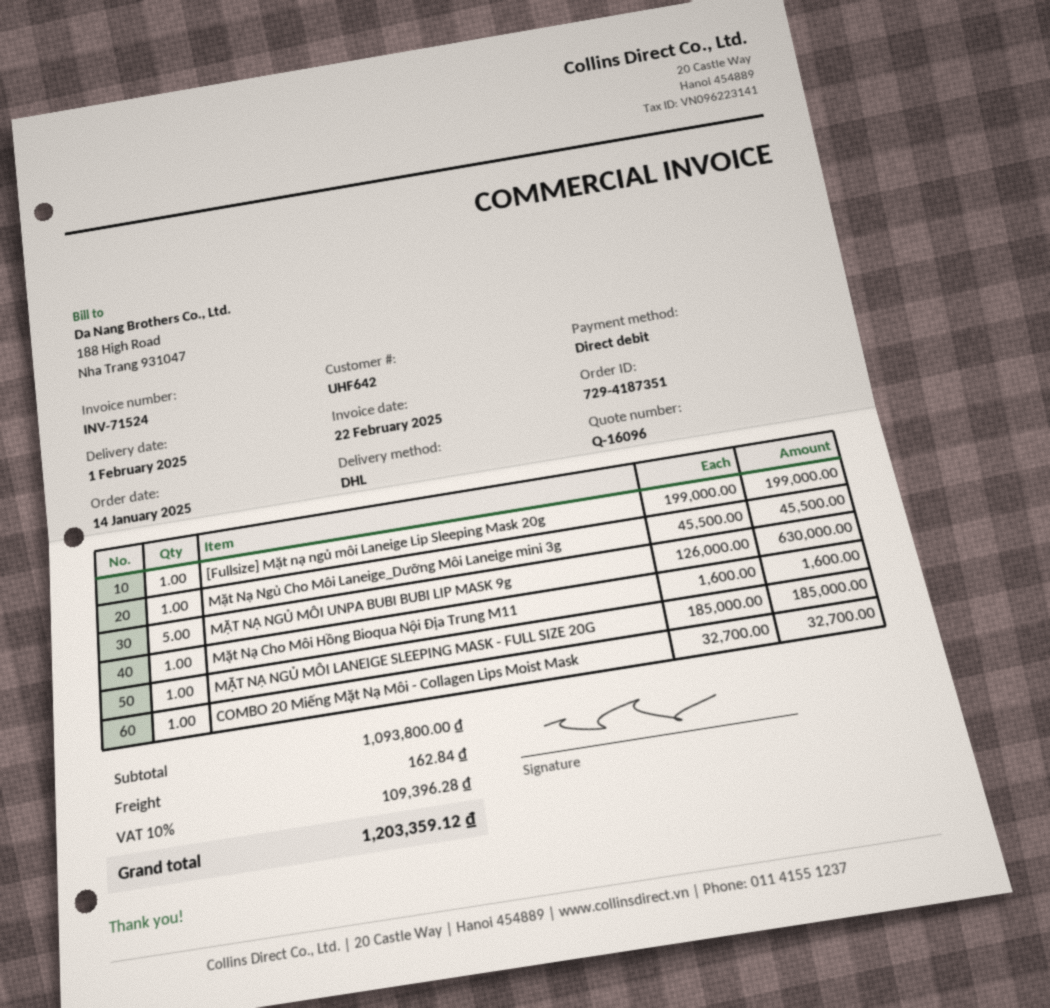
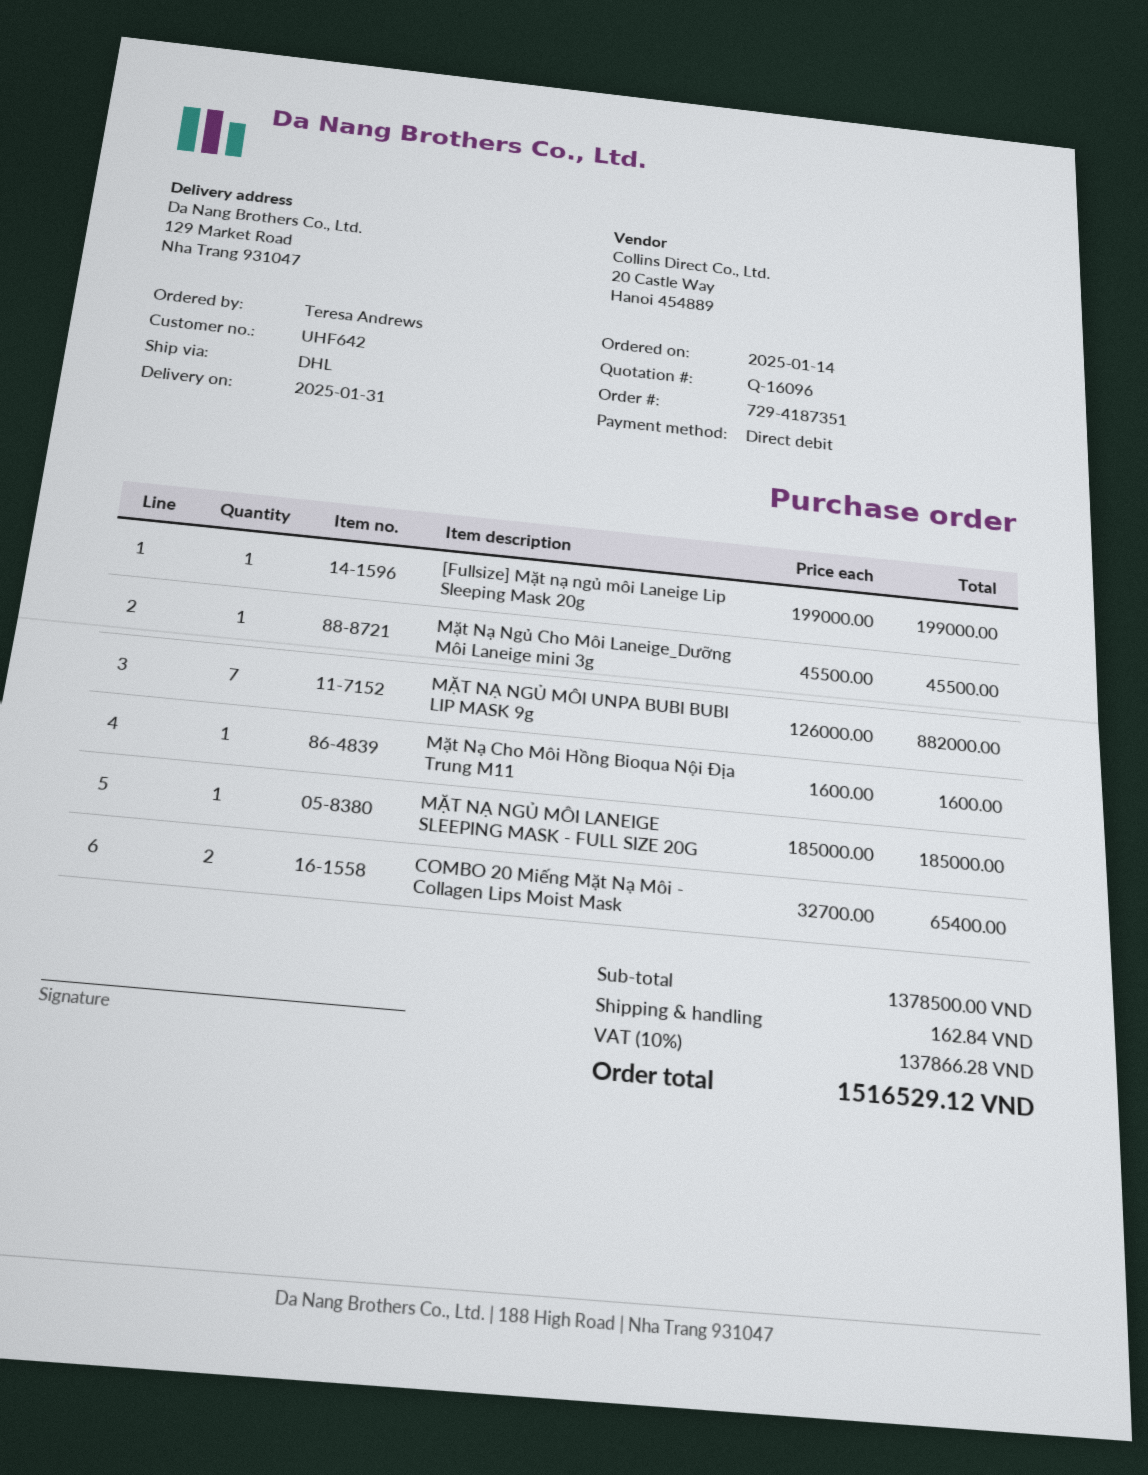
delivery date: 2025-02-01 -> 2025-01-31
MẶT NẠ NGỦ MÔI UNPA BUBI BUBI LIP MASK 9g: 5 x 126000.00 = 630000.00 -> 7 x 126000.00 = 882000.00
COMBO 20 Miếng Mặt Nạ Môi - Collagen Lips Moist Mask: 1 x 32700.00 = 32700.00 -> 2 x 32700.00 = 65400.00
subtotal: 1093800.00 -> 1378500.00
tax: 10% = 109396.28 -> 10% = 137866.28
total: 1203359.12 -> 1516529.12

